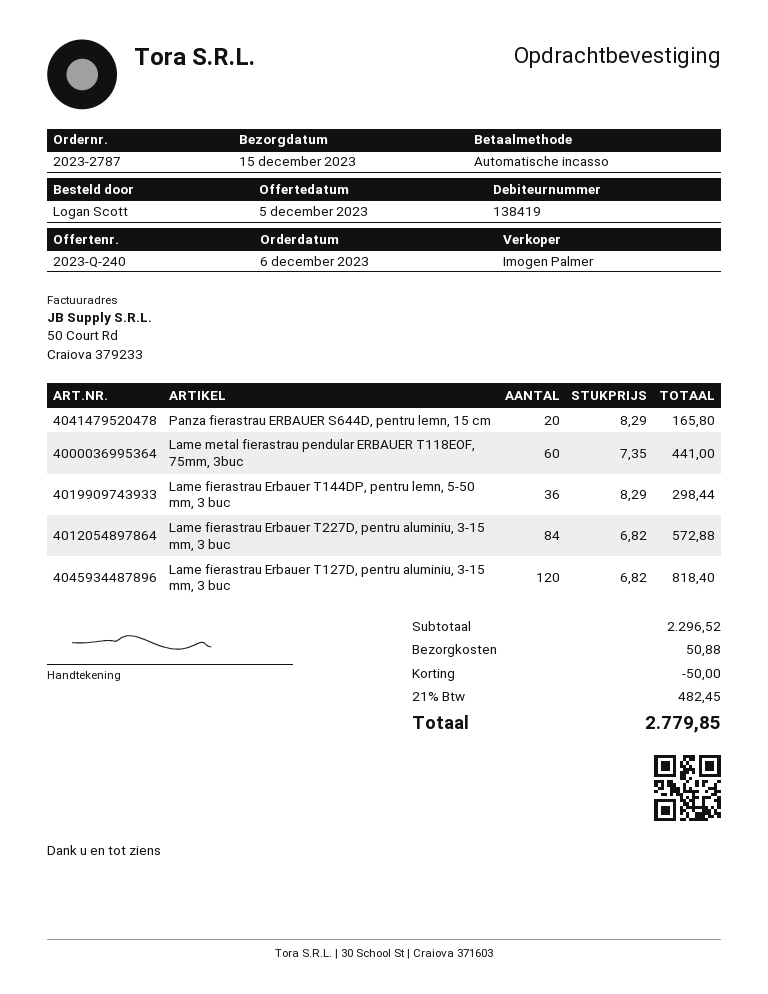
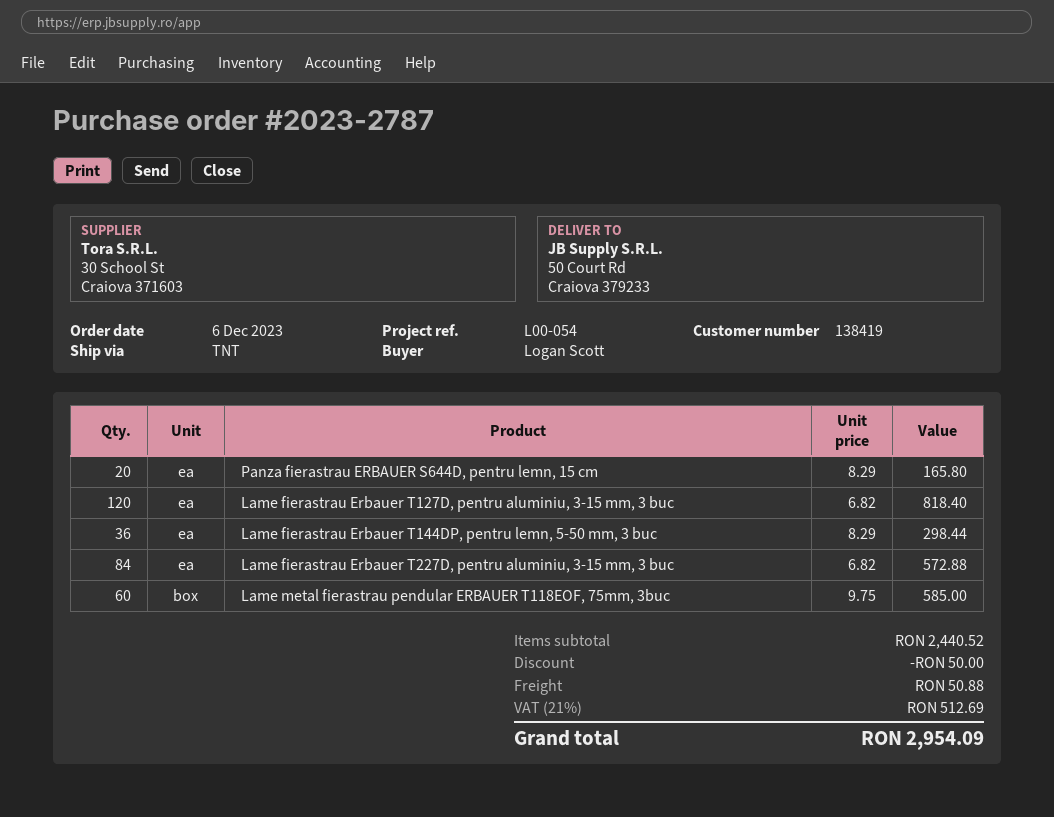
Lame metal fierastrau pendular ERBAUER T118EOF, 75mm, 3buc: 60 x 7.35 = 441.00 -> 60 x 9.75 = 585.00
subtotal: 2296.52 -> 2440.52
tax: 21% = 482.45 -> 21% = 512.69
total: 2779.85 -> 2954.09

